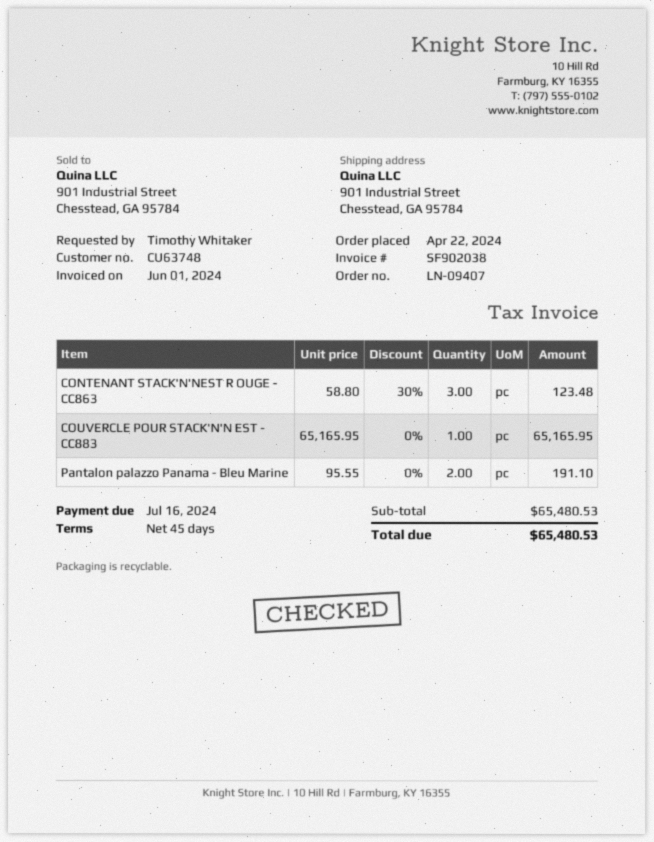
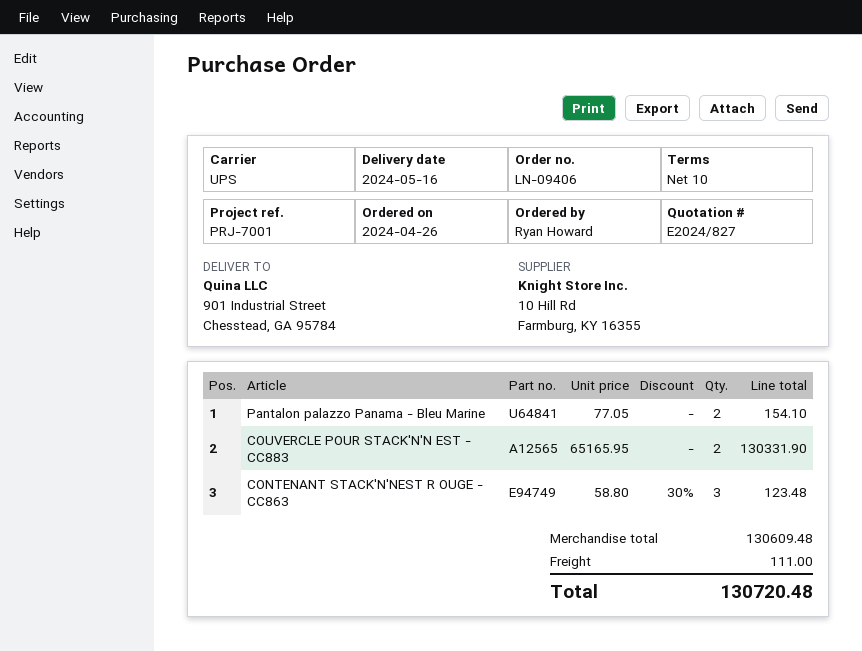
order number: LN-09407 -> LN-09406
order date: 2024-04-22 -> 2024-04-26
payment terms: 45 days -> 10 days
ordered by: Timothy Whitaker -> Ryan Howard
COUVERCLE POUR STACK'N'N EST - CC883: 1 x 65165.95 = 65165.95 -> 2 x 65165.95 = 130331.90
Pantalon palazzo Panama - Bleu Marine: 2 x 95.55 = 191.10 -> 2 x 77.05 = 154.10
subtotal: 65480.53 -> 130609.48
shipping: none -> 111.00
total: 65480.53 -> 130720.48

